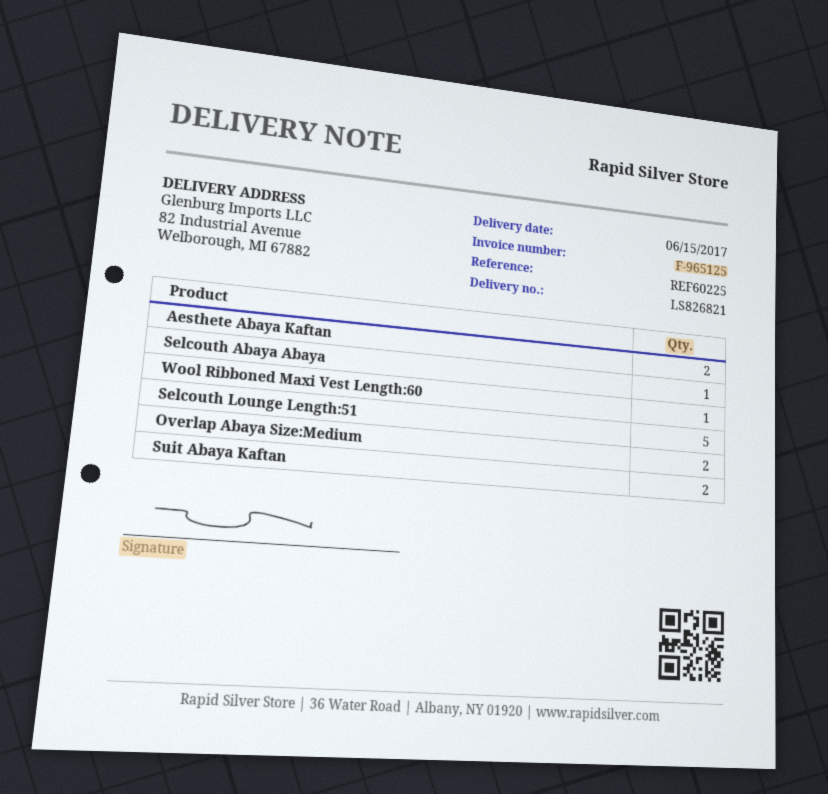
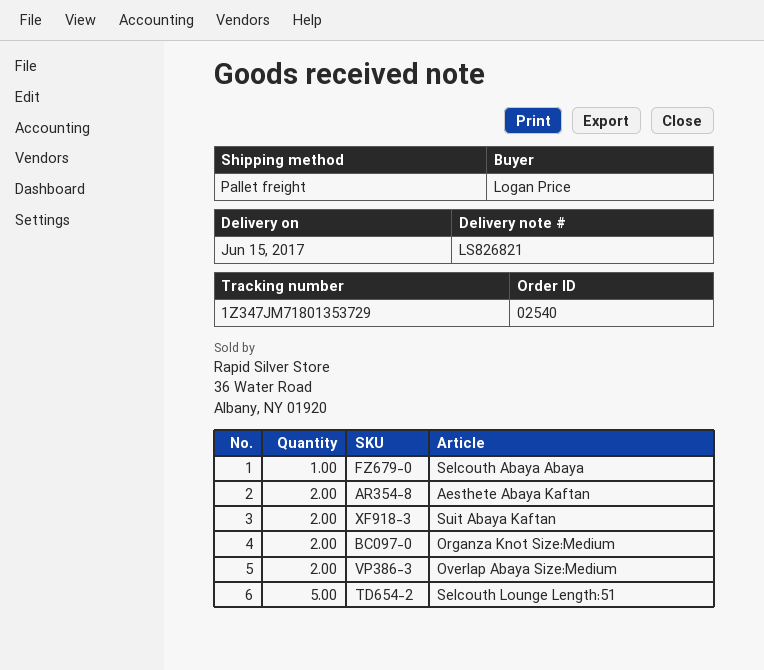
Wool Ribboned Maxi Vest Length:60: 1 -> none
Organza Knot Size:Medium: none -> 2

